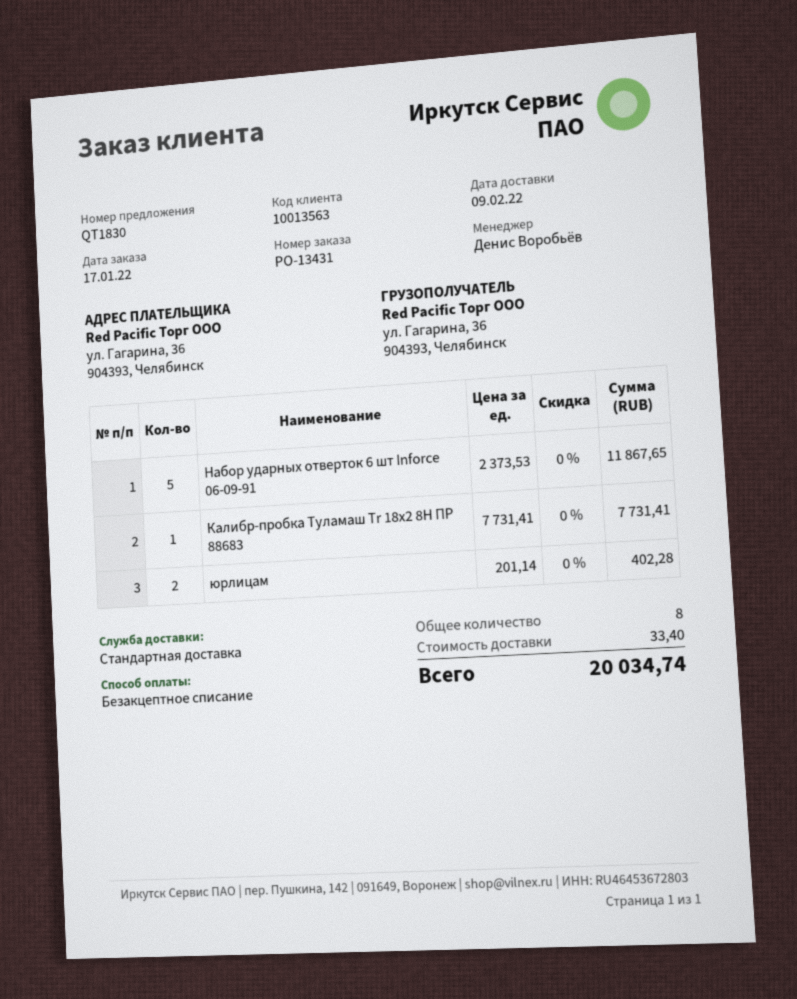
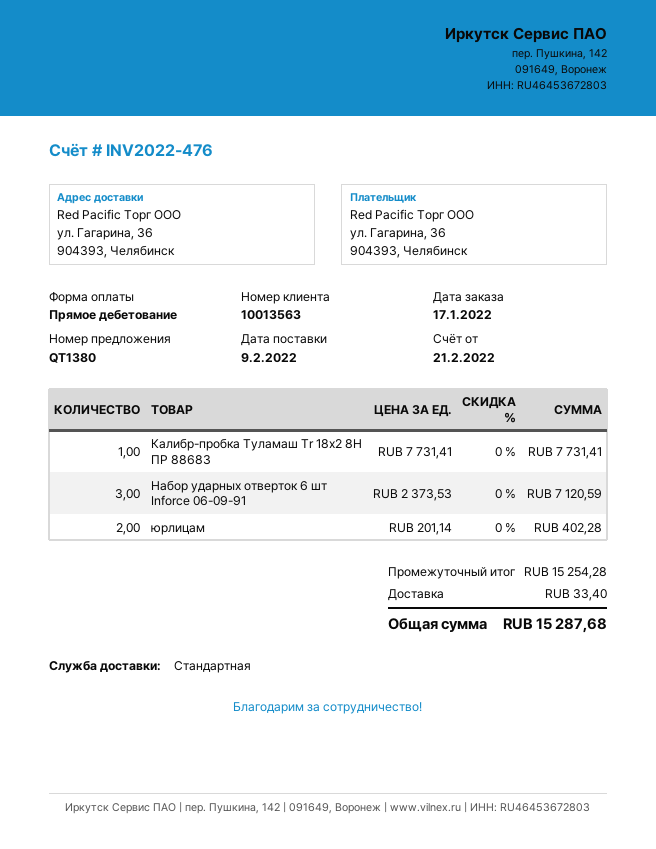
quote number: QT1830 -> QT1380
Набор ударных отверток 6 шт Inforce 06-09-91: 5 x 2373.53 = 11867.65 -> 3 x 2373.53 = 7120.59
total: 20034.74 -> 15287.68

